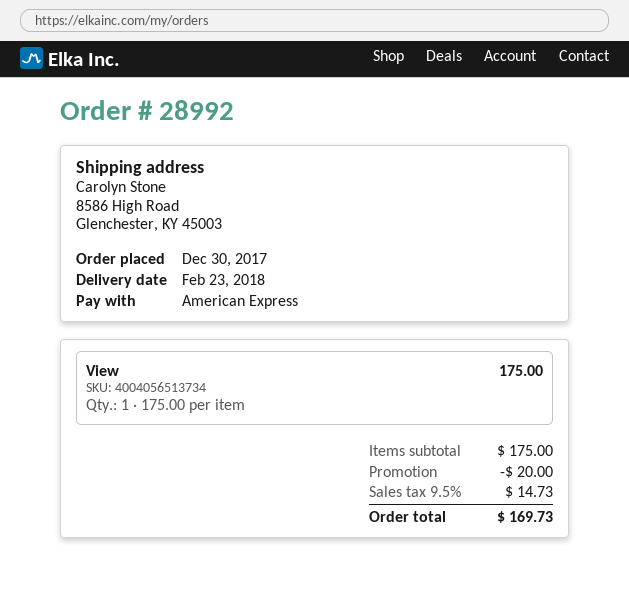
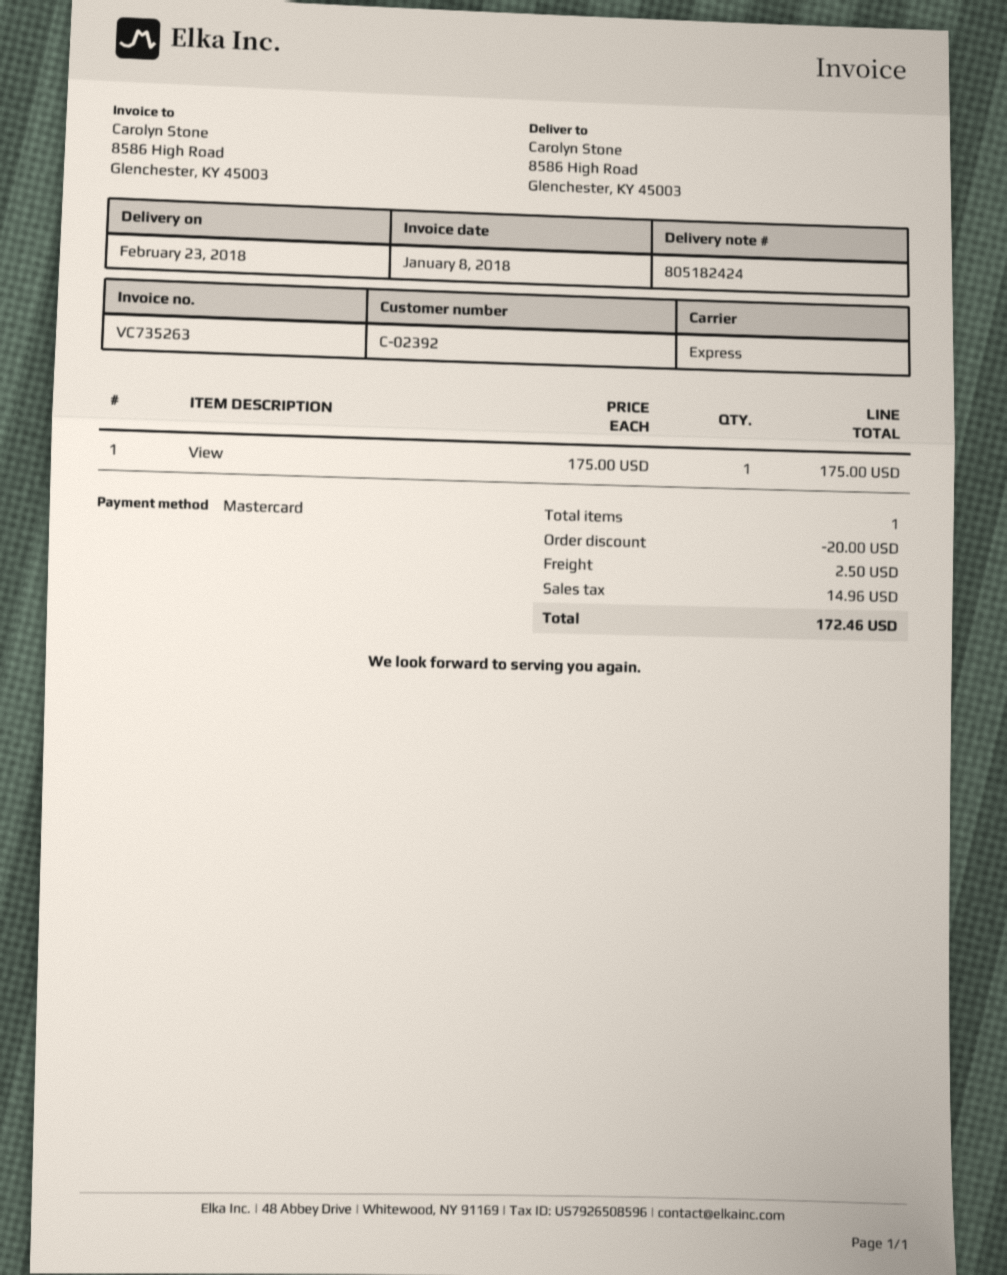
payment method: American Express -> Mastercard
shipping: none -> 2.50
tax: 14.73 -> 14.96
total: 169.73 -> 172.46

